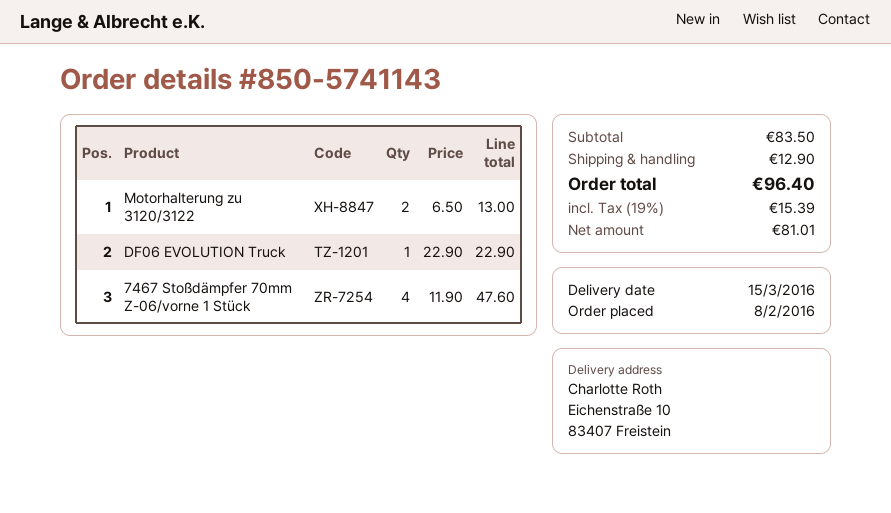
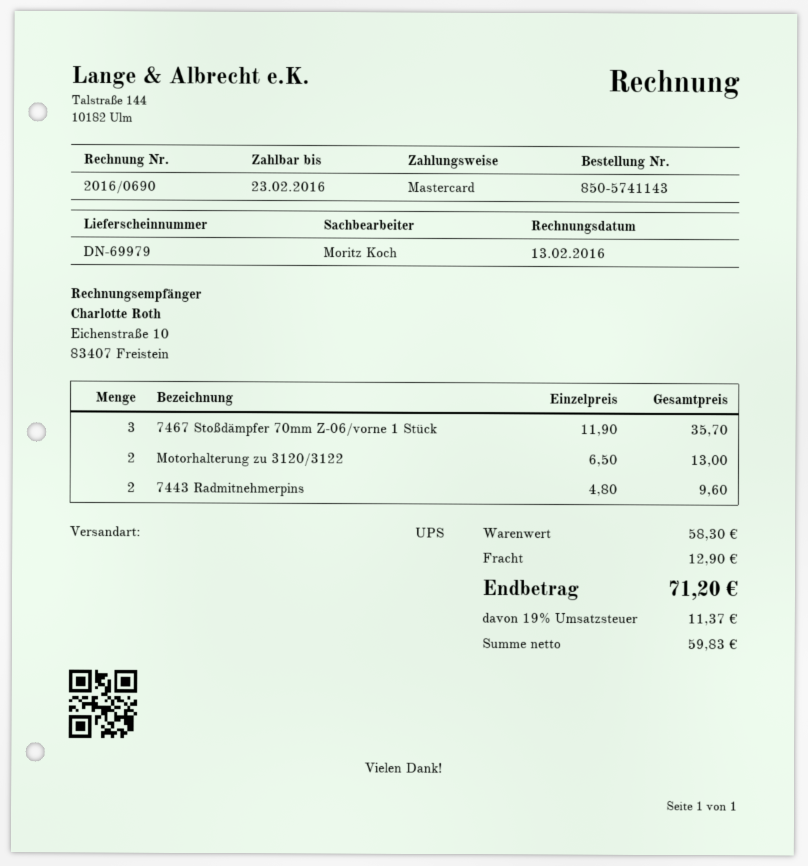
DF06 EVOLUTION Truck: 1 x 22.90 = 22.90 -> none
7467 Stoßdämpfer 70mm Z-06/vorne 1 Stück: 4 x 11.90 = 47.60 -> 3 x 11.90 = 35.70
7443 Radmitnehmerpins: none -> 2 x 4.80 = 9.60
subtotal: 83.50 -> 58.30
net: 81.01 -> 59.83
tax: 19% = 15.39 -> 19% = 11.37
total: 96.40 -> 71.20

